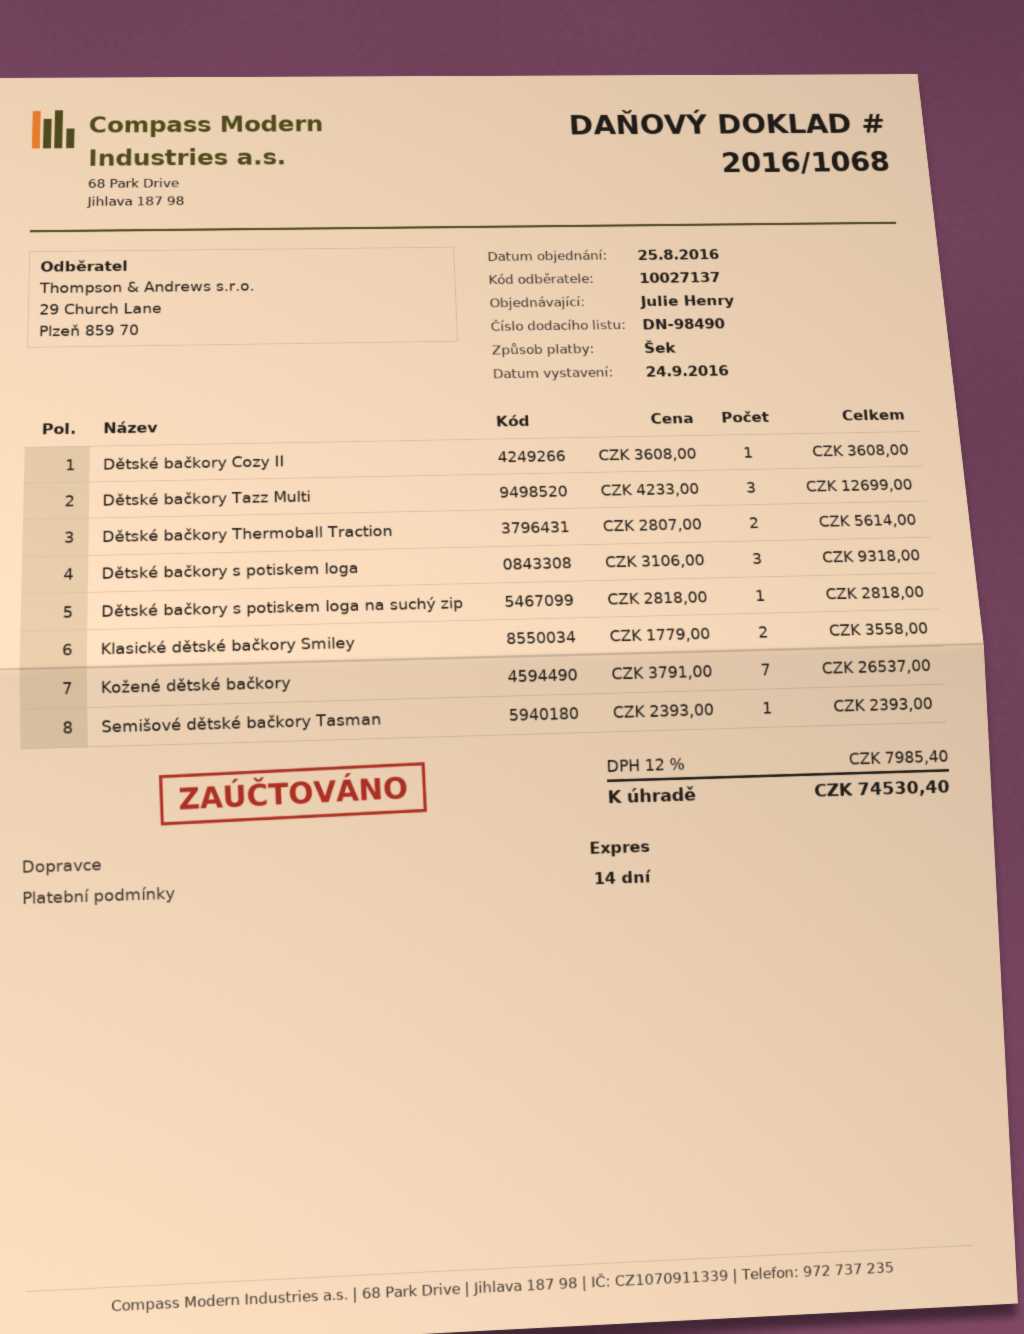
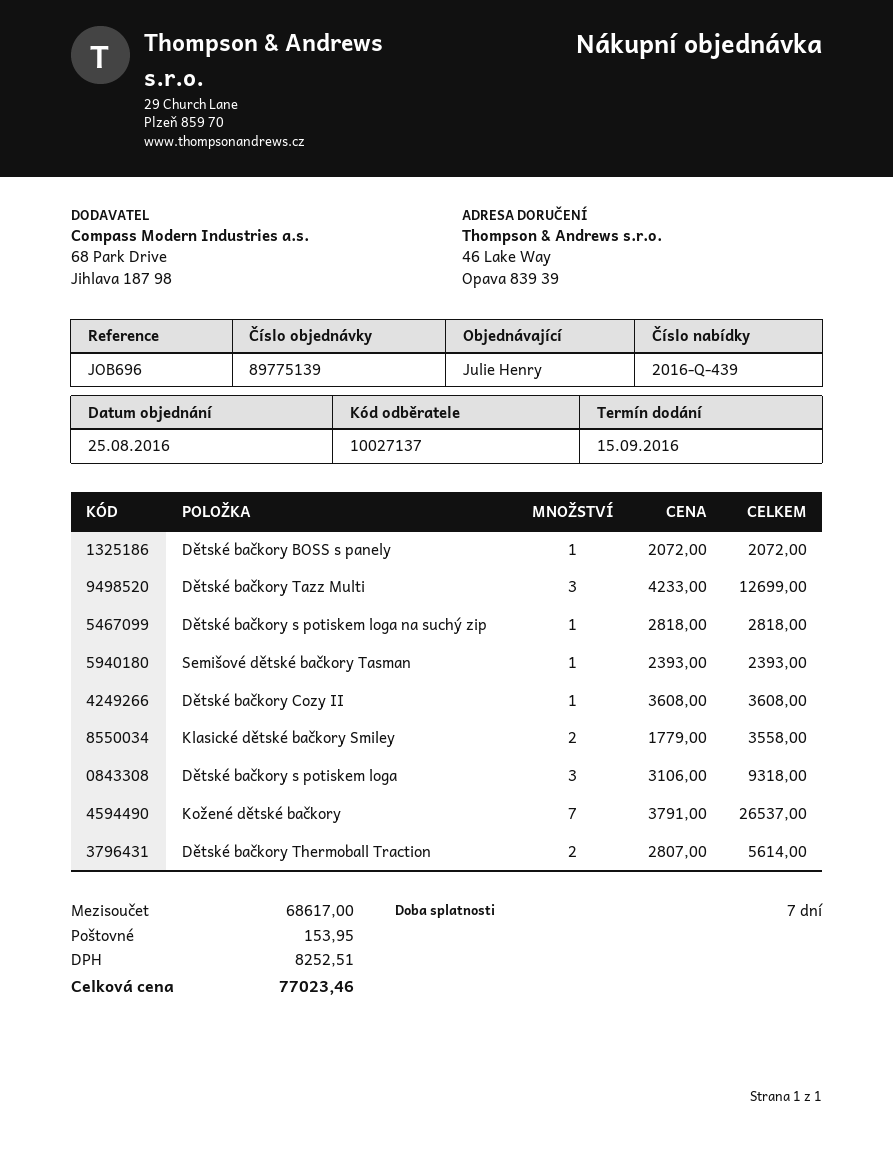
payment terms: 14 days -> 7 days
Dětské bačkory BOSS s panely: none -> 1 x 2072.00 = 2072.00
shipping: none -> 153.95
tax: 7985.40 -> 8252.51
total: 74530.40 -> 77023.46

